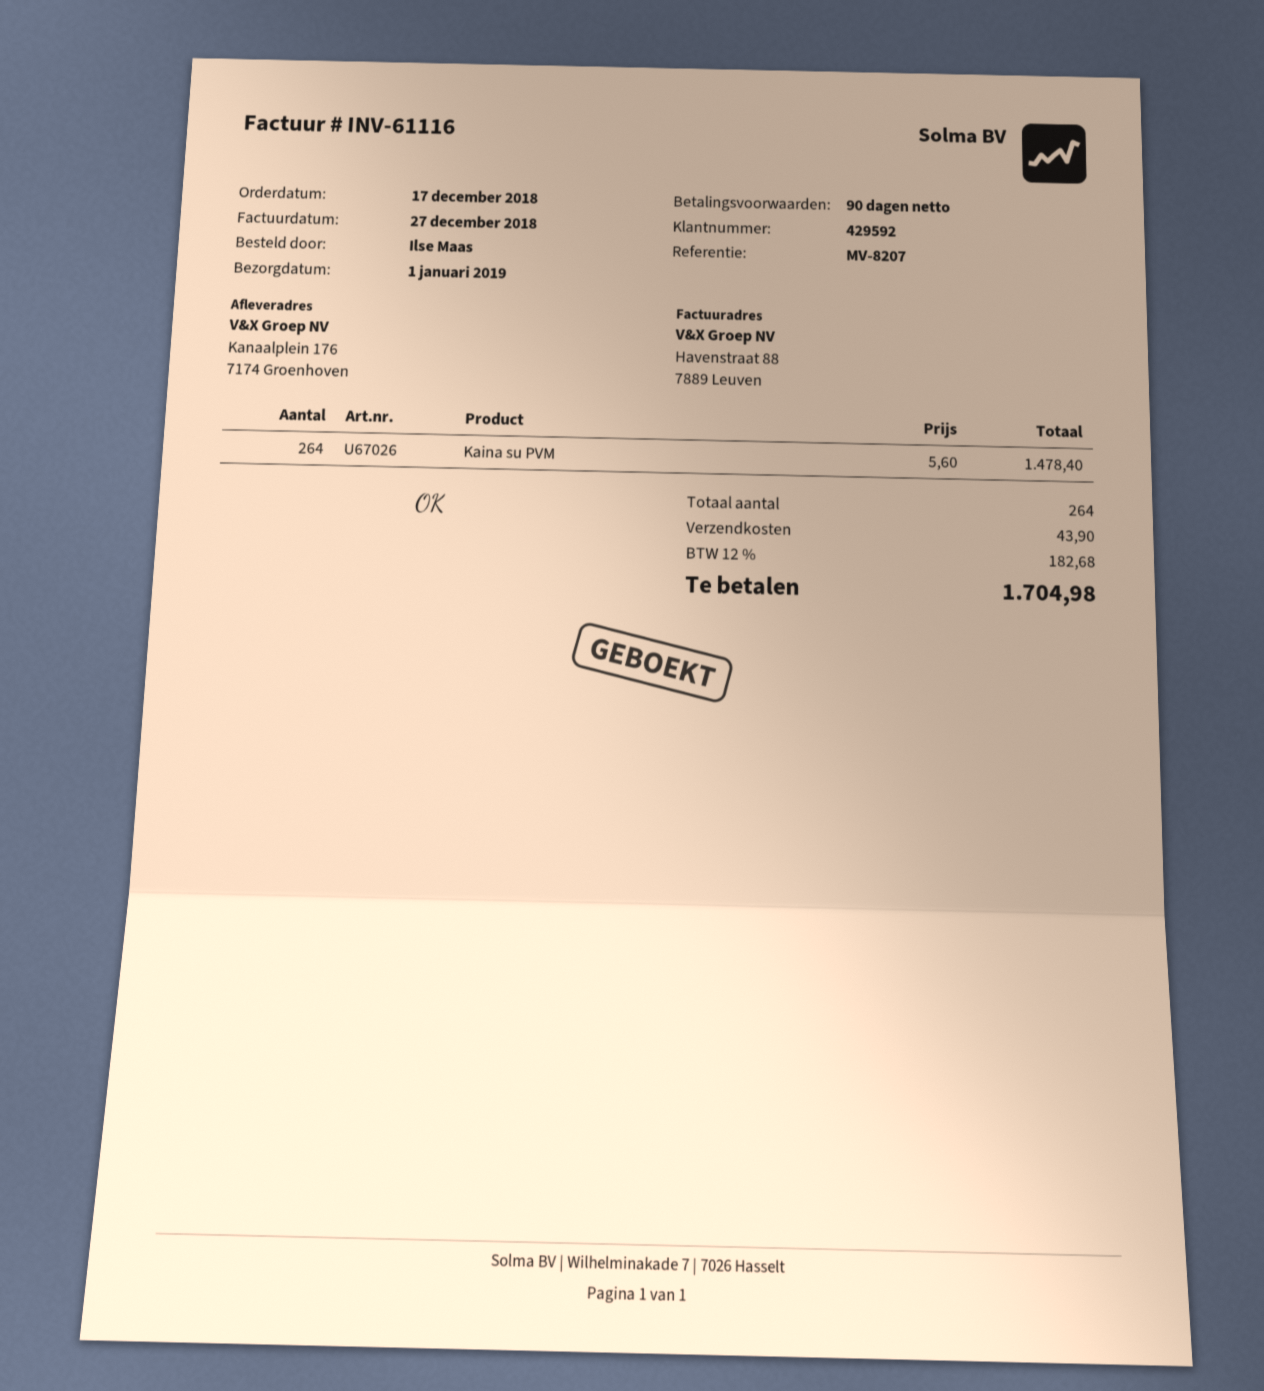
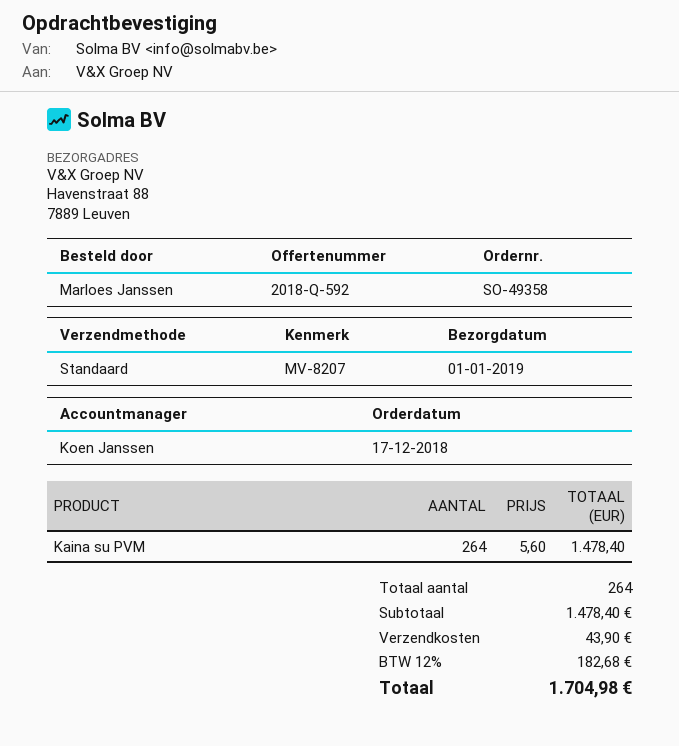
ordered by: Ilse Maas -> Marloes Janssen
ship to: Kanaalplein 176, 7174 Groenhoven -> Havenstraat 88, 7889 Leuven

